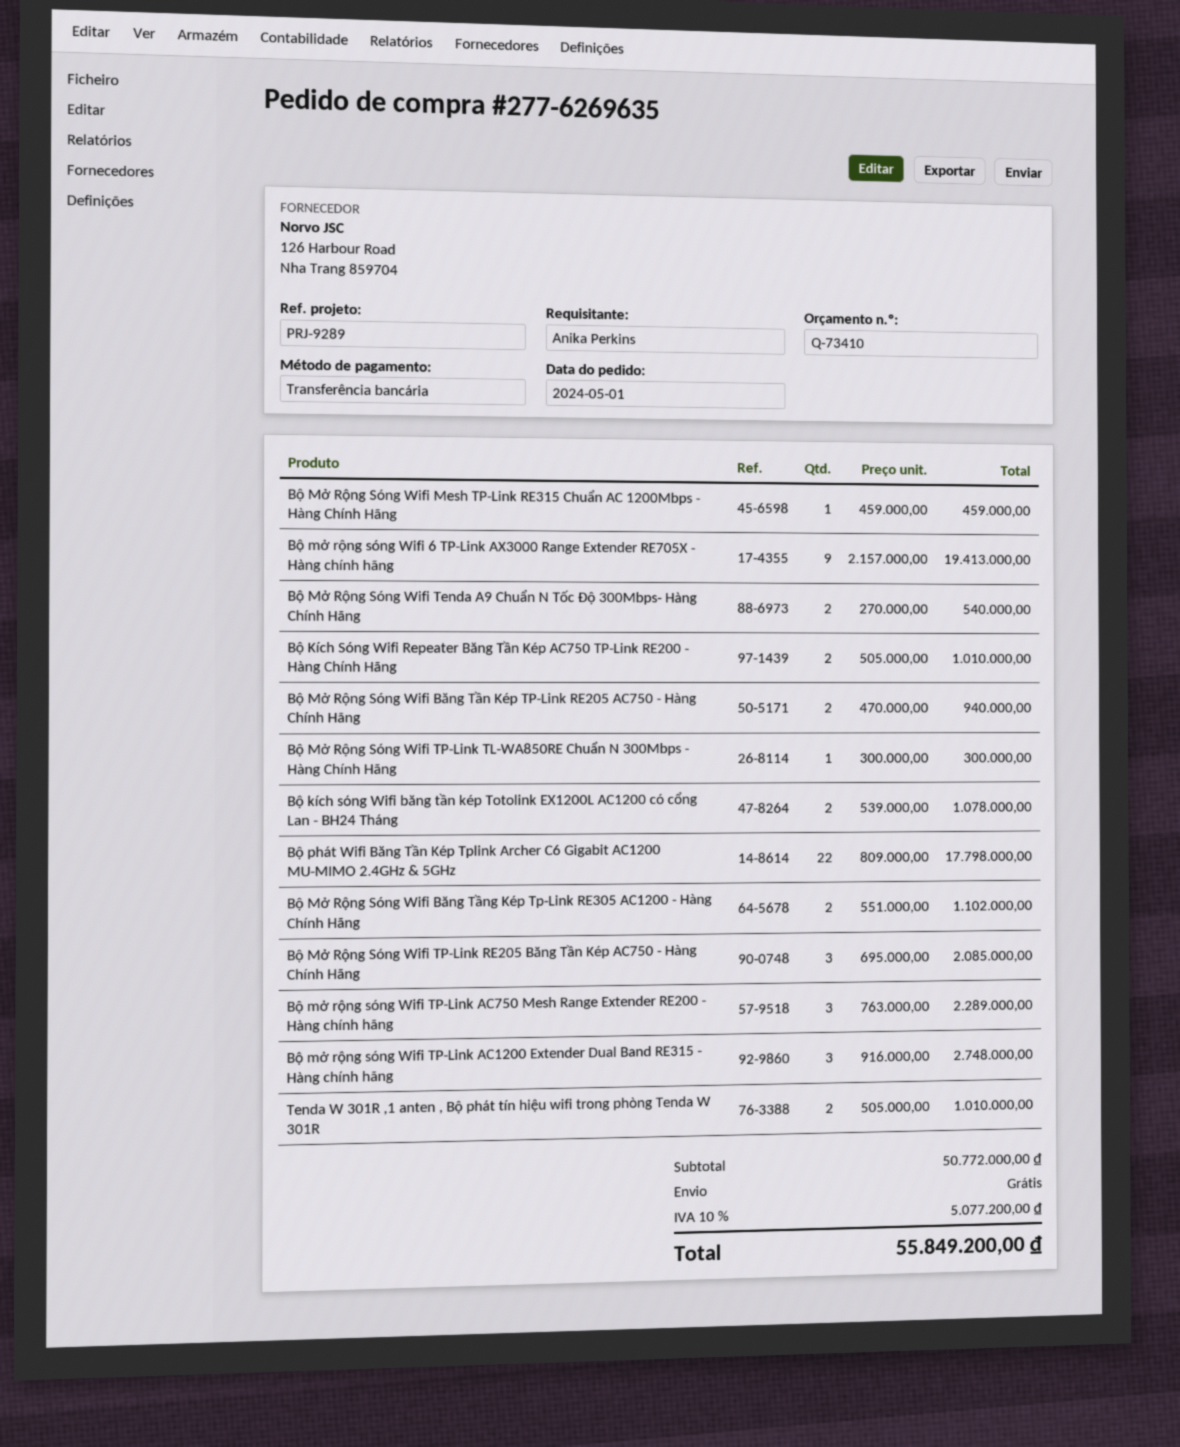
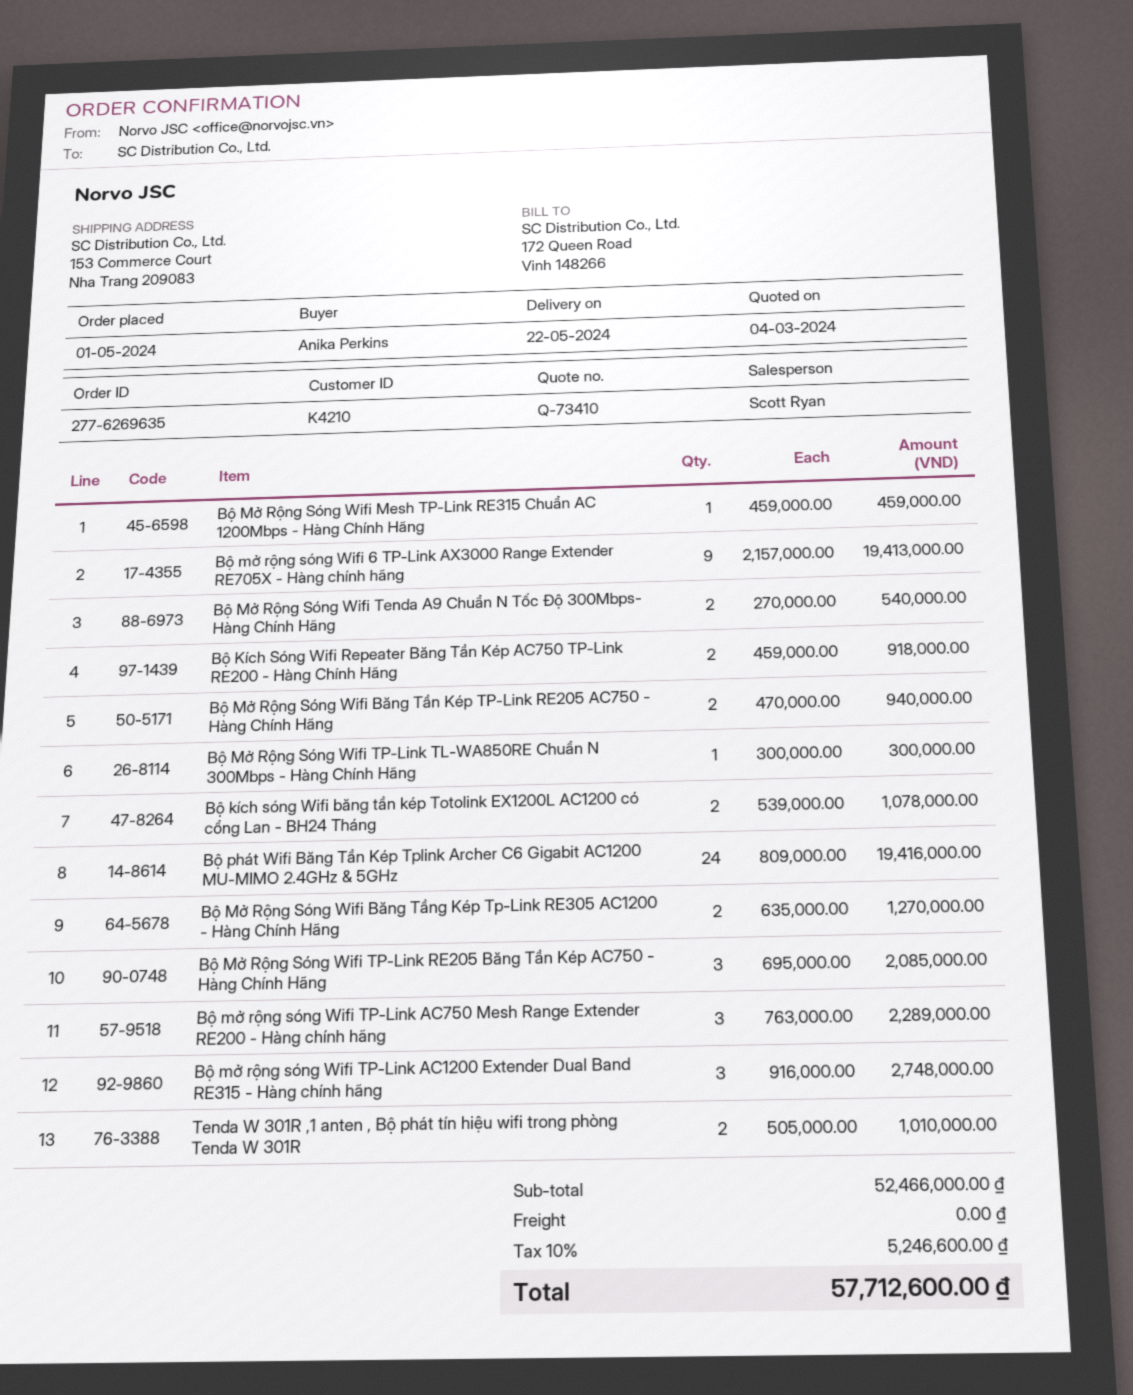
Bộ Kích Sóng Wifi Repeater Băng Tần Kép AC750 TP-Link RE200 - Hàng Chính Hãng: 2 x 505000.00 = 1010000.00 -> 2 x 459000.00 = 918000.00
Bộ phát Wifi Băng Tần Kép Tplink Archer C6 Gigabit AC1200 MU-MIMO 2.4GHz & 5GHz: 22 x 809000.00 = 17798000.00 -> 24 x 809000.00 = 19416000.00
Bộ Mở Rộng Sóng Wifi Băng Tầng Kép Tp-Link RE305 AC1200 - Hàng Chính Hãng: 2 x 551000.00 = 1102000.00 -> 2 x 635000.00 = 1270000.00
subtotal: 50772000.00 -> 52466000.00
tax: 10% = 5077200.00 -> 10% = 5246600.00
total: 55849200.00 -> 57712600.00

